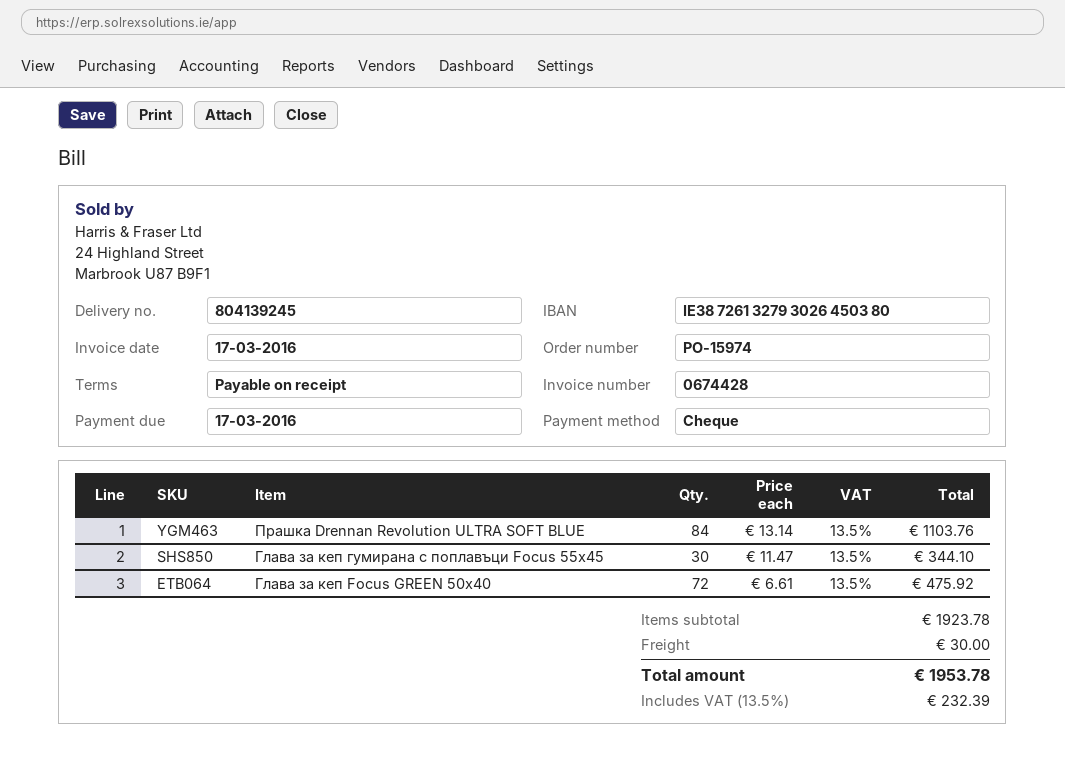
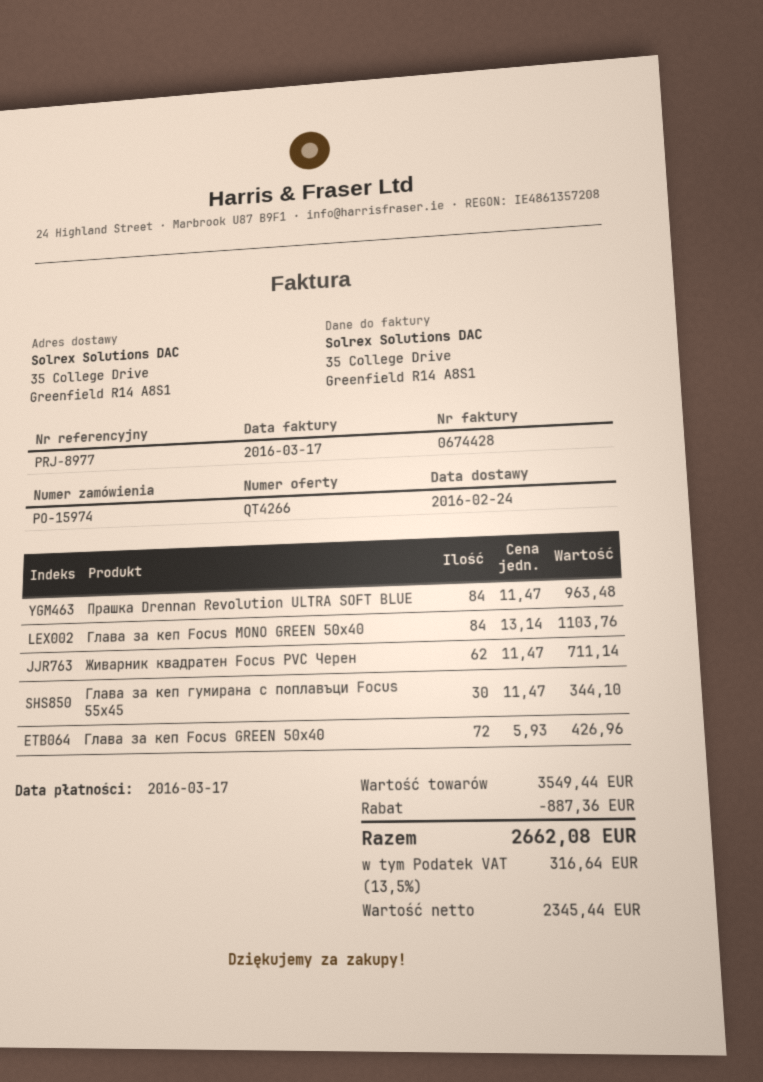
Прашка Drennan Revolution ULTRA SOFT BLUE: 84 x 13.14 = 1103.76 -> 84 x 11.47 = 963.48
Глава за кеп Focus GREEN 50x40: 72 x 6.61 = 475.92 -> 72 x 5.93 = 426.96
Глава за кеп Focus MONO GREEN 50x40: none -> 84 x 13.14 = 1103.76
Живарник квадратен Focus PVC Черен: none -> 62 x 11.47 = 711.14
subtotal: 1923.78 -> 3549.44
discount: none -> 887.36
shipping: 30.00 -> none
tax: 13.5% = 232.39 -> 13.5% = 316.64
total: 1953.78 -> 2662.08

